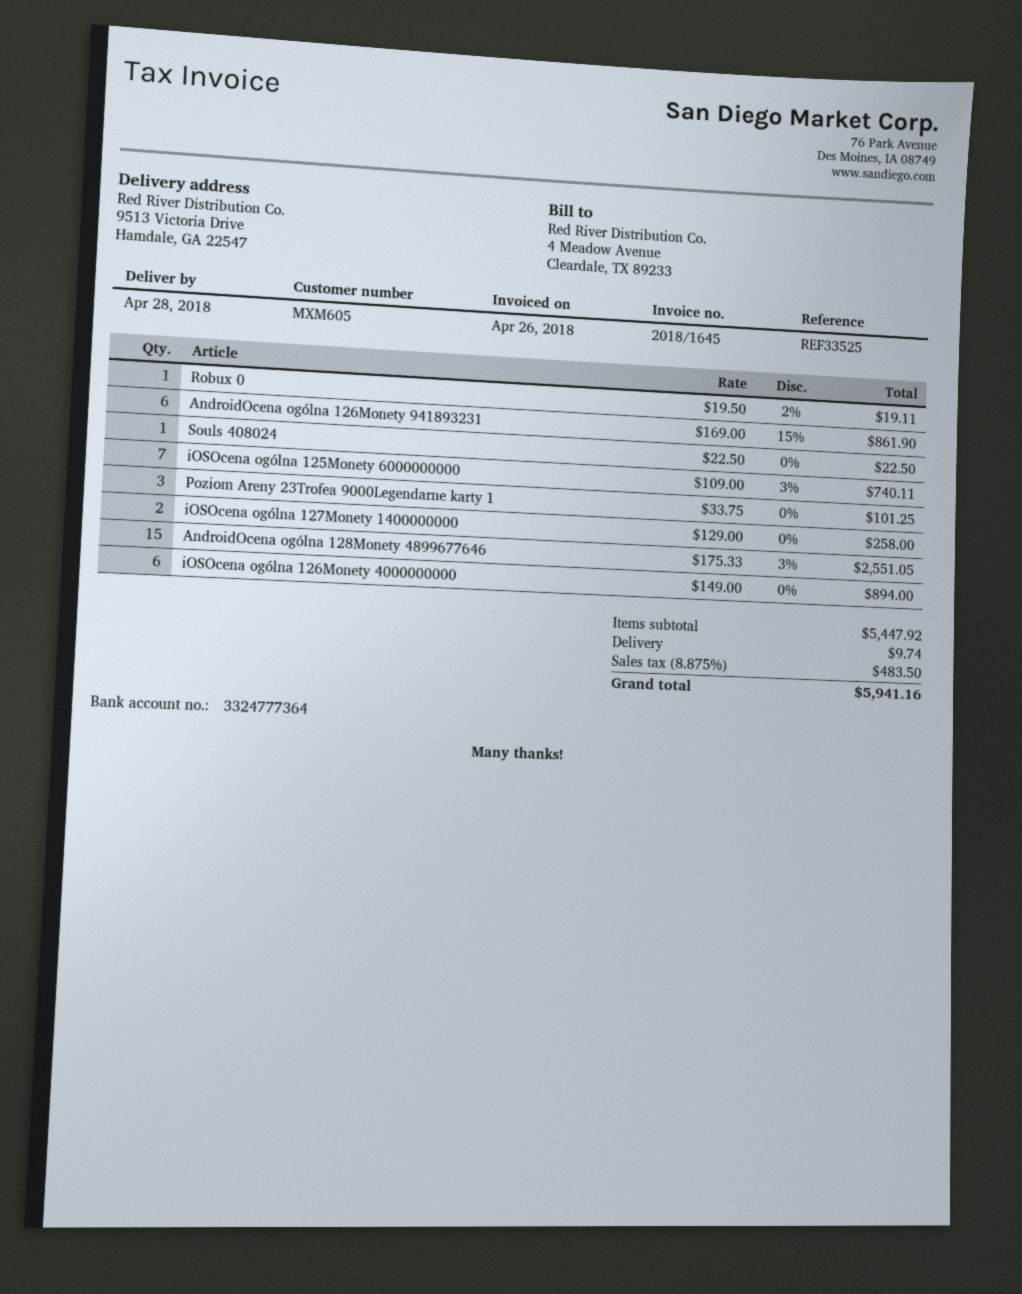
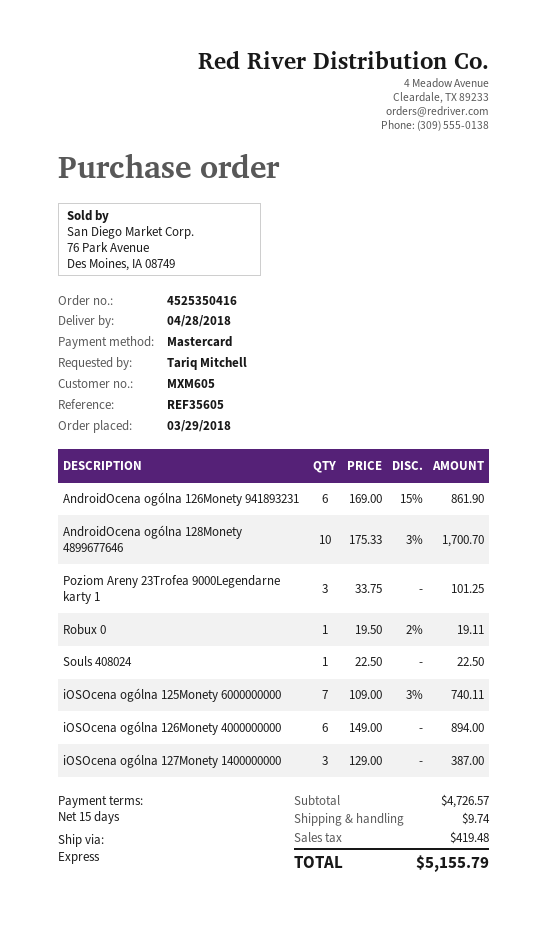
reference: REF33525 -> REF35605
iOSOcena ogólna 127Monety 1400000000: 2 x 129.00 = 258.00 -> 3 x 129.00 = 387.00
AndroidOcena ogólna 128Monety 4899677646: 15 x 175.33 - 3% = 2551.05 -> 10 x 175.33 - 3% = 1700.70
subtotal: 5447.92 -> 4726.57
tax: 483.50 -> 419.48
total: 5941.16 -> 5155.79

